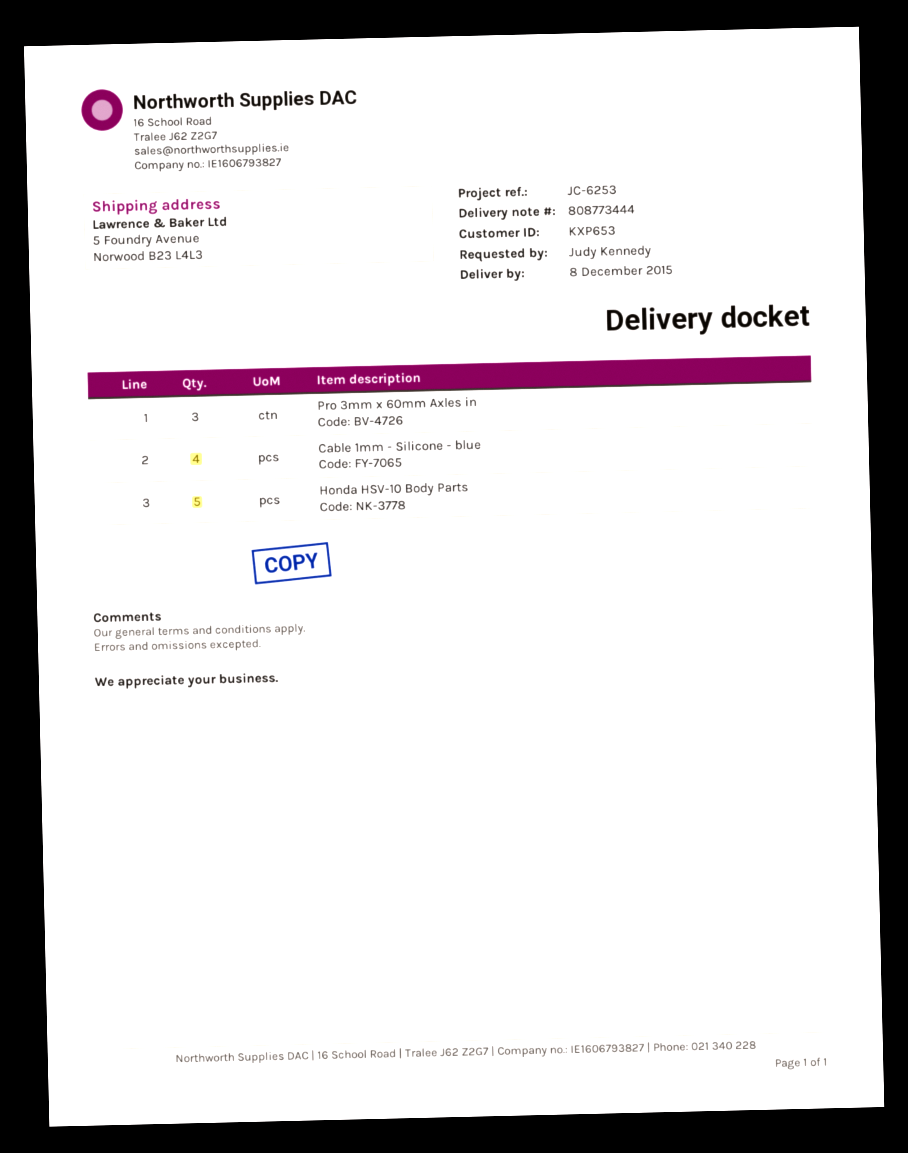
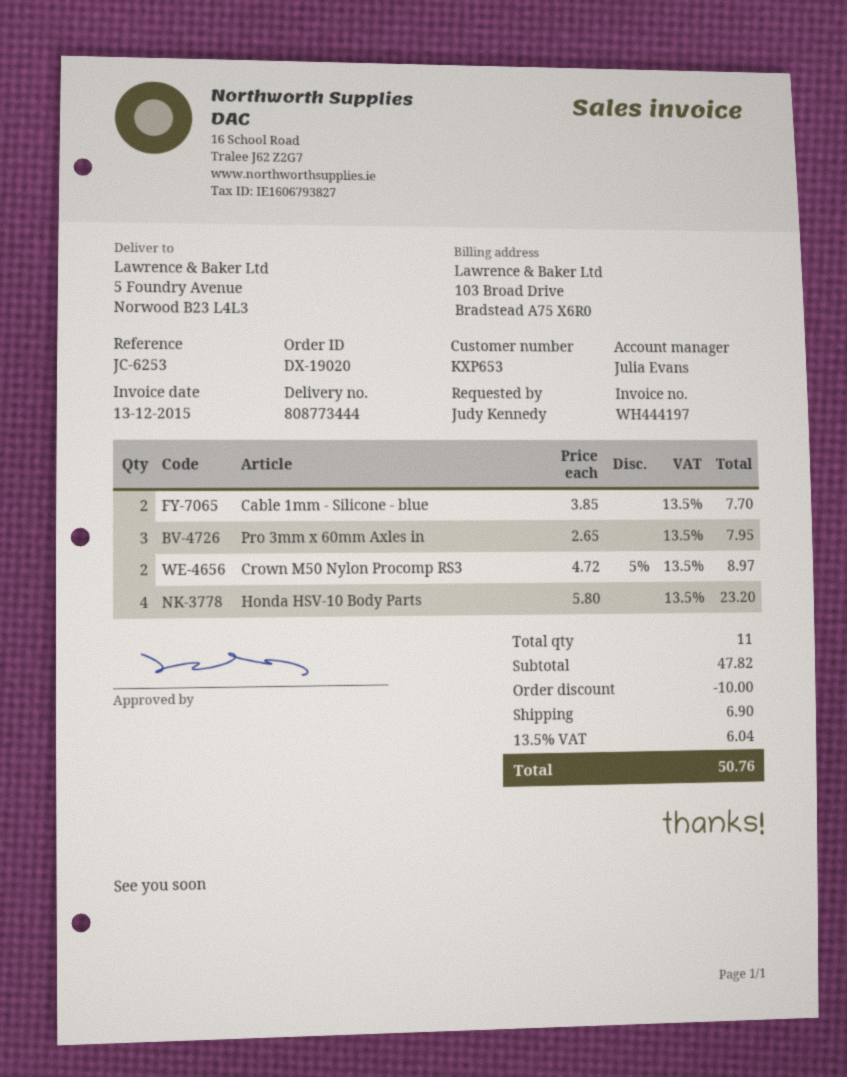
Cable 1mm - Silicone - blue: 4 -> 2
Honda HSV-10 Body Parts: 5 -> 4
Crown M50 Nylon Procomp RS3: none -> 2

